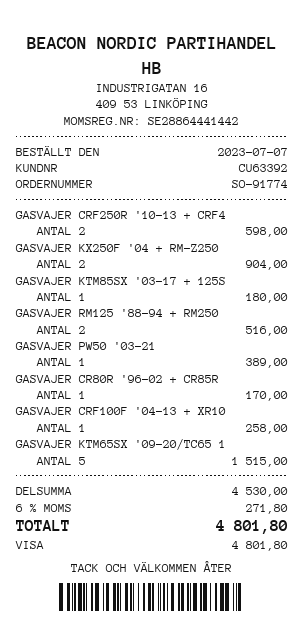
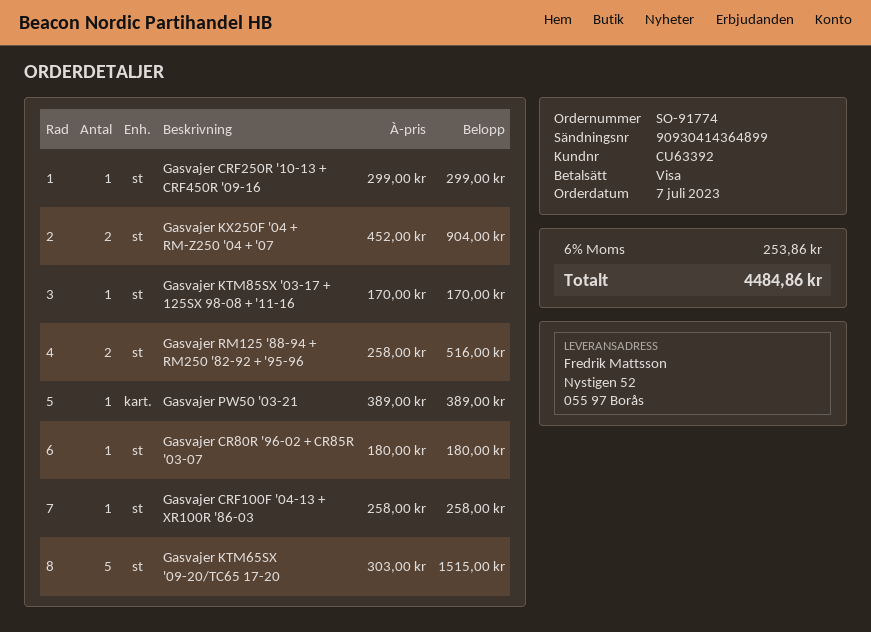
GASVAJER CRF250R '10-13 + CRF4: 2 for 598.00 -> 1 for 299.00
GASVAJER KTM85SX '03-17 + 125S: 1 for 180.00 -> 1 for 170.00
GASVAJER CR80R '96-02 + CR85R: 1 for 170.00 -> 1 for 180.00
tax: 6% = 271.80 -> 6% = 253.86
total: 4801.80 -> 4484.86

